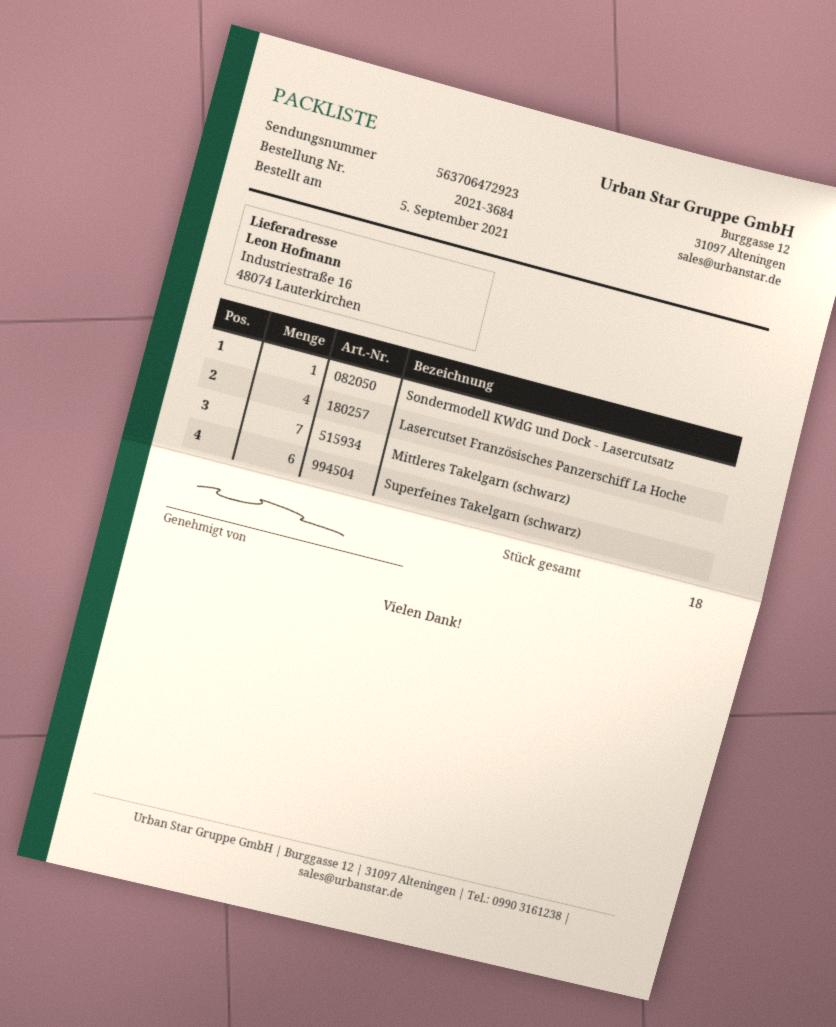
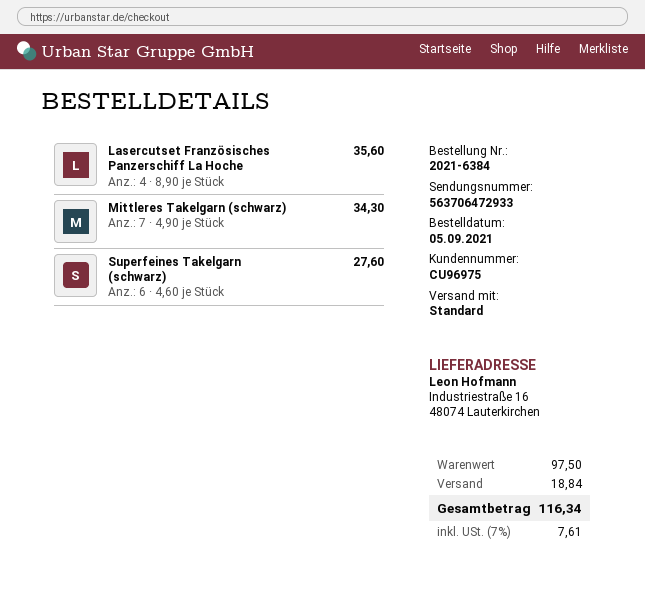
order number: 2021-3684 -> 2021-6384
tracking number: 563706472923 -> 563706472933
Sondermodell KWdG und Dock - Lasercutsatz: 1 -> none

